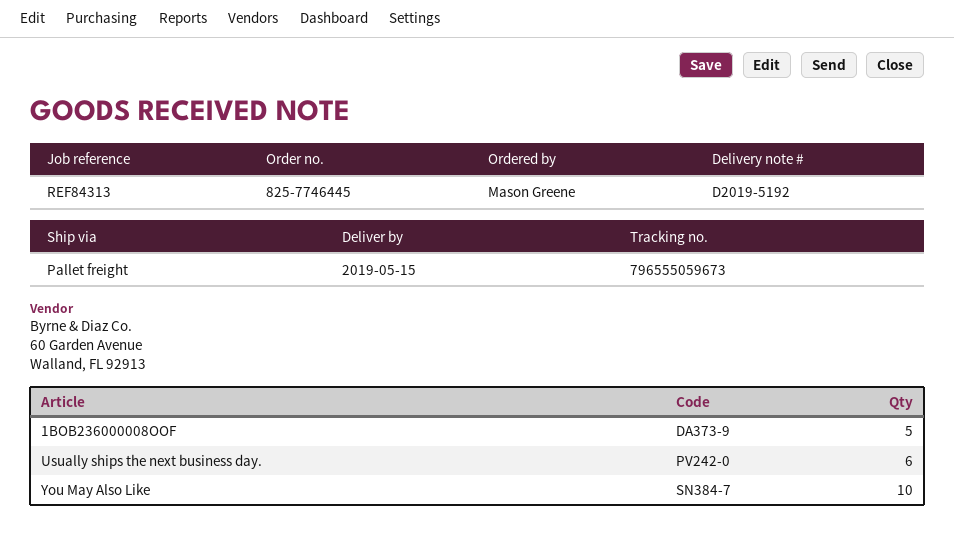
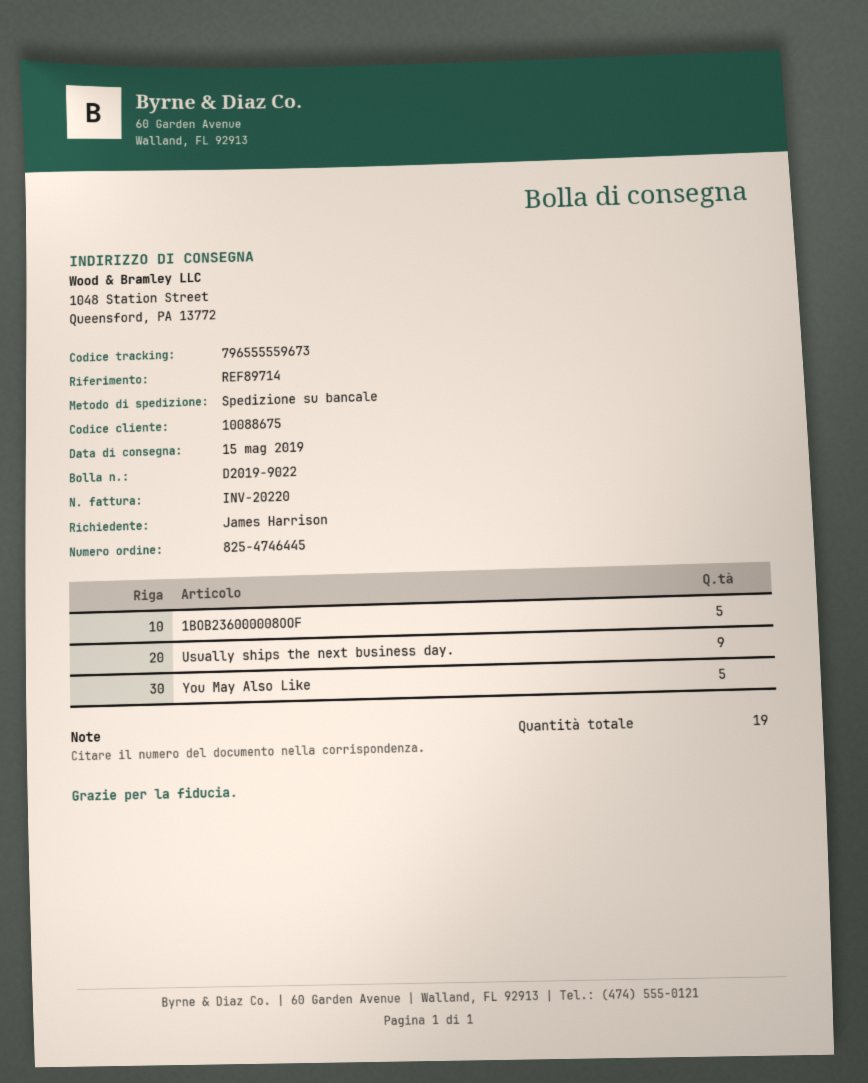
order number: 825-7746445 -> 825-4746445
delivery note number: D2019-5192 -> D2019-9022
reference: REF84313 -> REF89714
ordered by: Mason Greene -> James Harrison
tracking number: 796555059673 -> 796555559673
Usually ships the next business day.: 6 -> 9
You May Also Like: 10 -> 5

